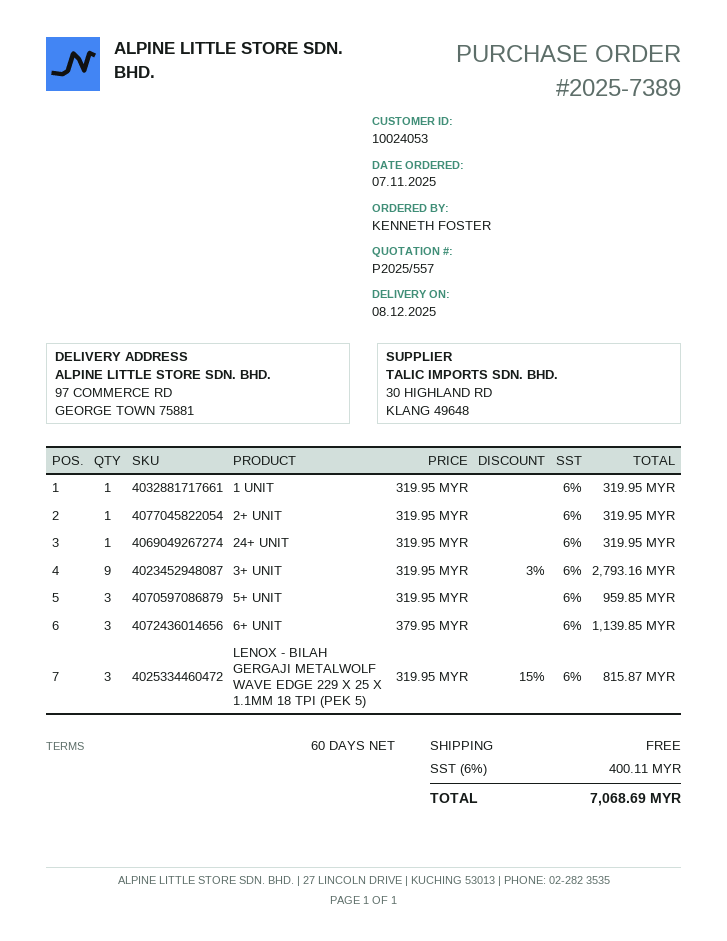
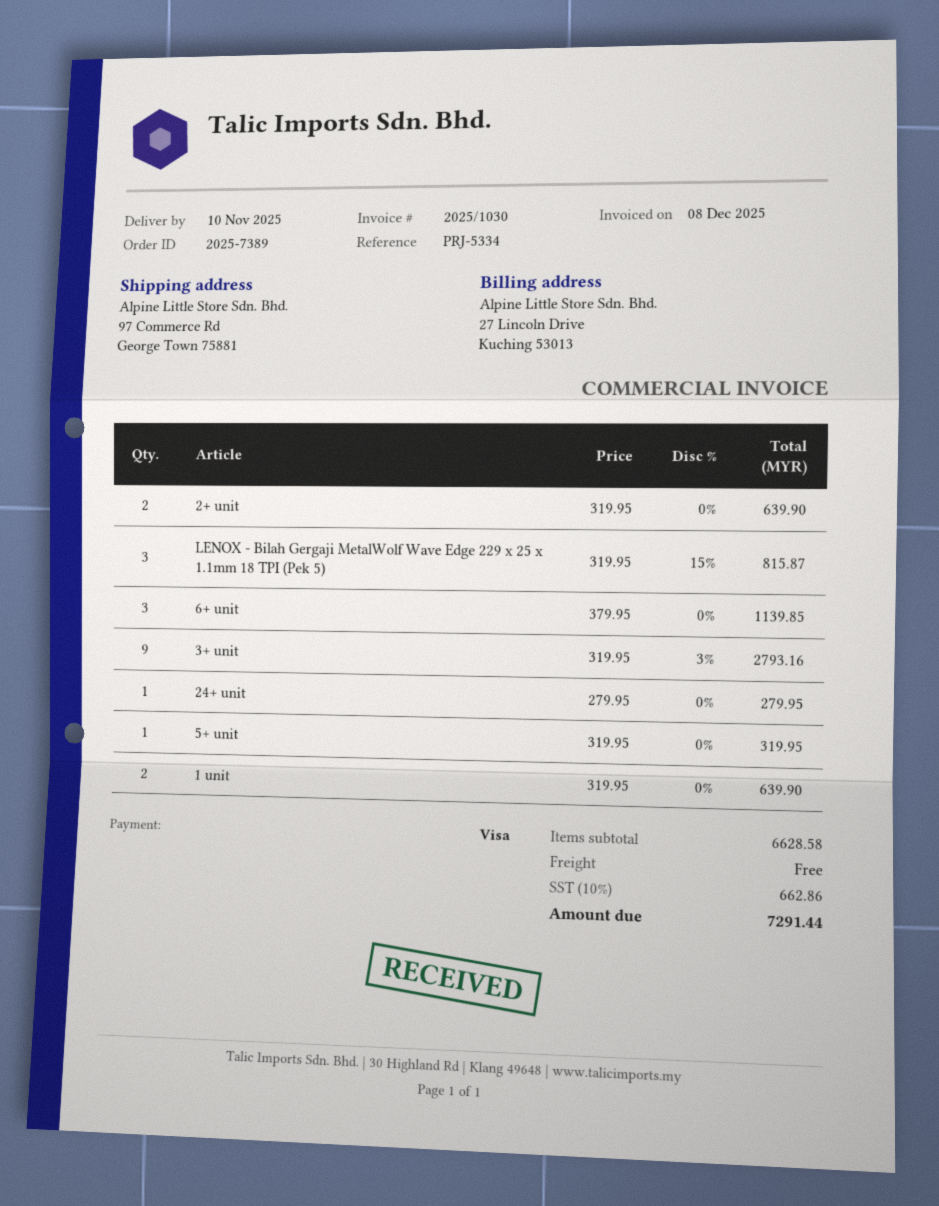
delivery date: 2025-12-08 -> 2025-11-10
1 UNIT: 1 x 319.95 = 319.95 -> 2 x 319.95 = 639.90
2+ UNIT: 1 x 319.95 = 319.95 -> 2 x 319.95 = 639.90
24+ UNIT: 1 x 319.95 = 319.95 -> 1 x 279.95 = 279.95
5+ UNIT: 3 x 319.95 = 959.85 -> 1 x 319.95 = 319.95
tax: 6% = 400.11 -> 10% = 662.86
total: 7068.69 -> 7291.44

